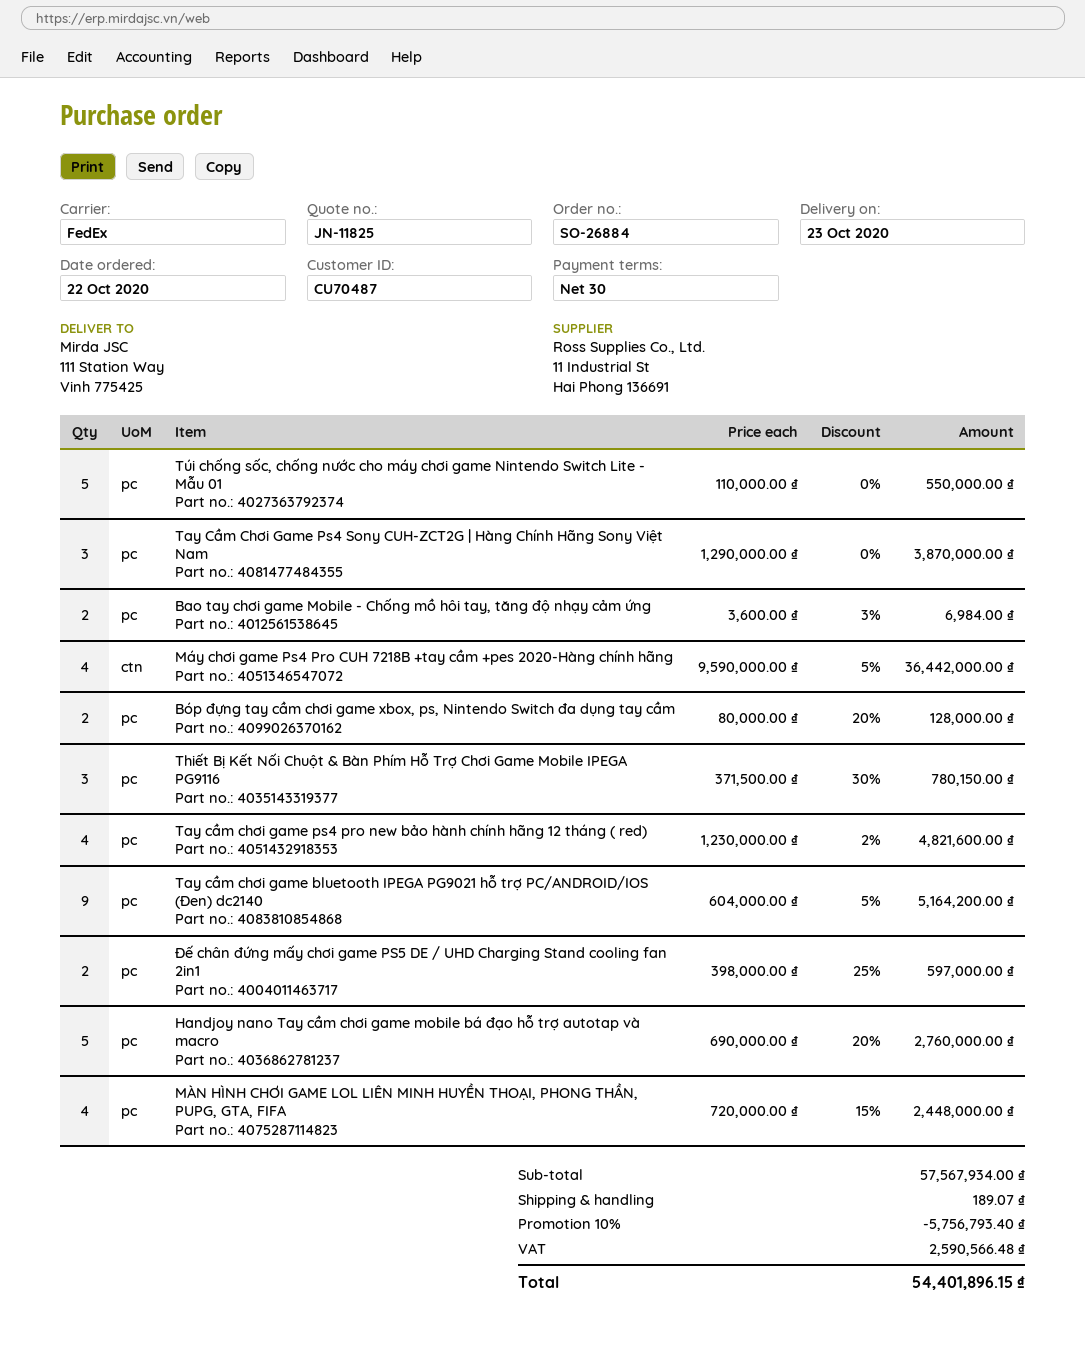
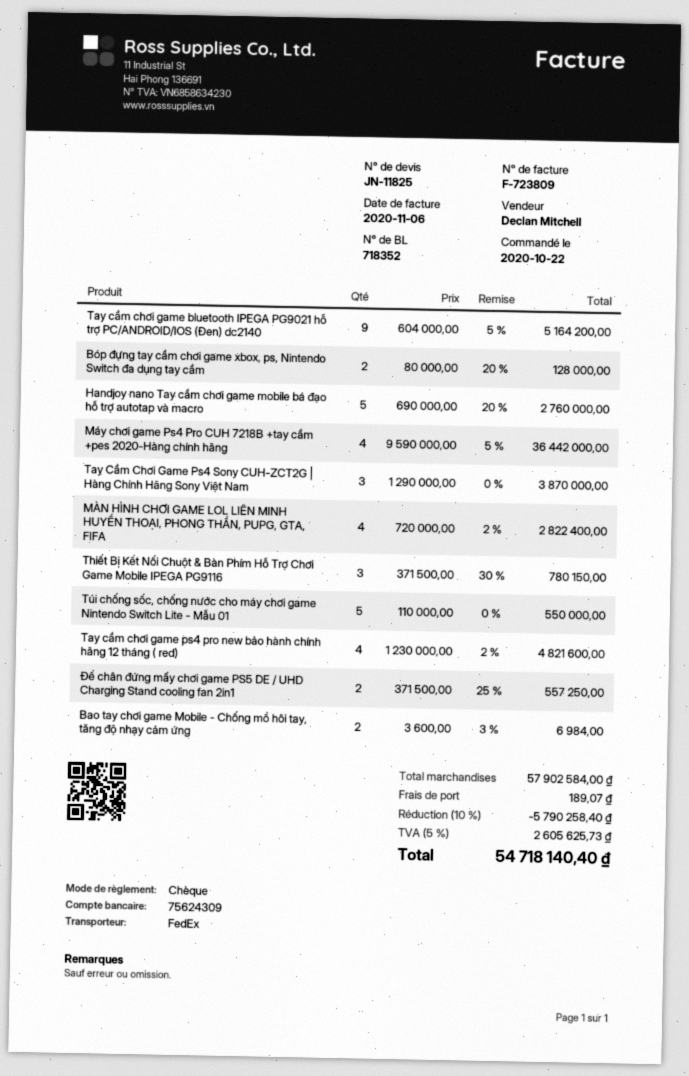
Đế chân đứng mấy chơi game PS5 DE / UHD Charging Stand cooling fan 2in1: 2 x 398000.00 - 25% = 597000.00 -> 2 x 371500.00 - 25% = 557250.00
MÀN HÌNH CHƠI GAME LOL LIÊN MINH HUYỀN THOẠI, PHONG THẦN, PUPG, GTA, FIFA: 4 x 720000.00 - 15% = 2448000.00 -> 4 x 720000.00 - 2% = 2822400.00
subtotal: 57567934.00 -> 57902584.00
discount: 10% = 5756793.40 -> 10% = 5790258.40
tax: 2590566.48 -> 2605625.73
total: 54401896.15 -> 54718140.40

